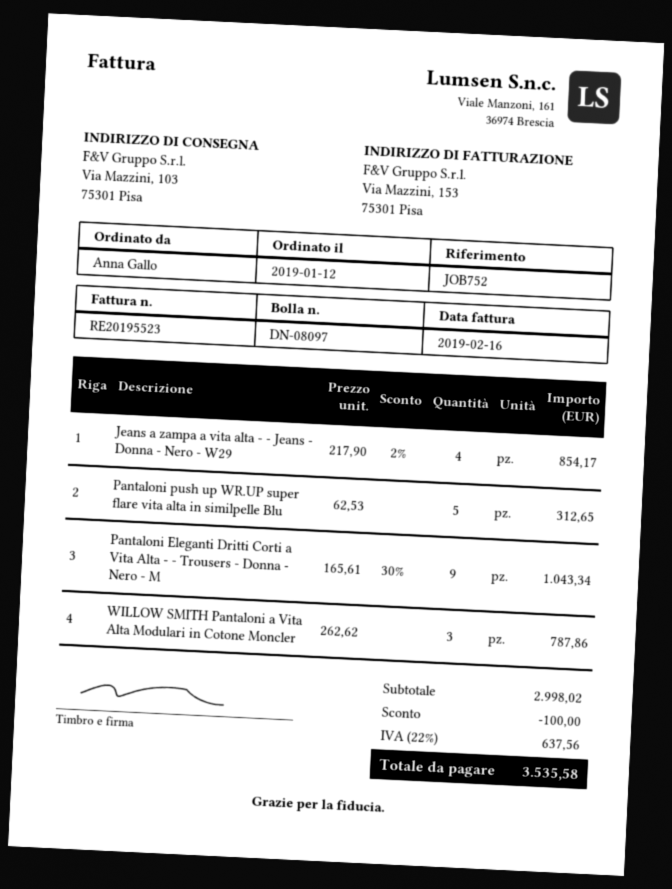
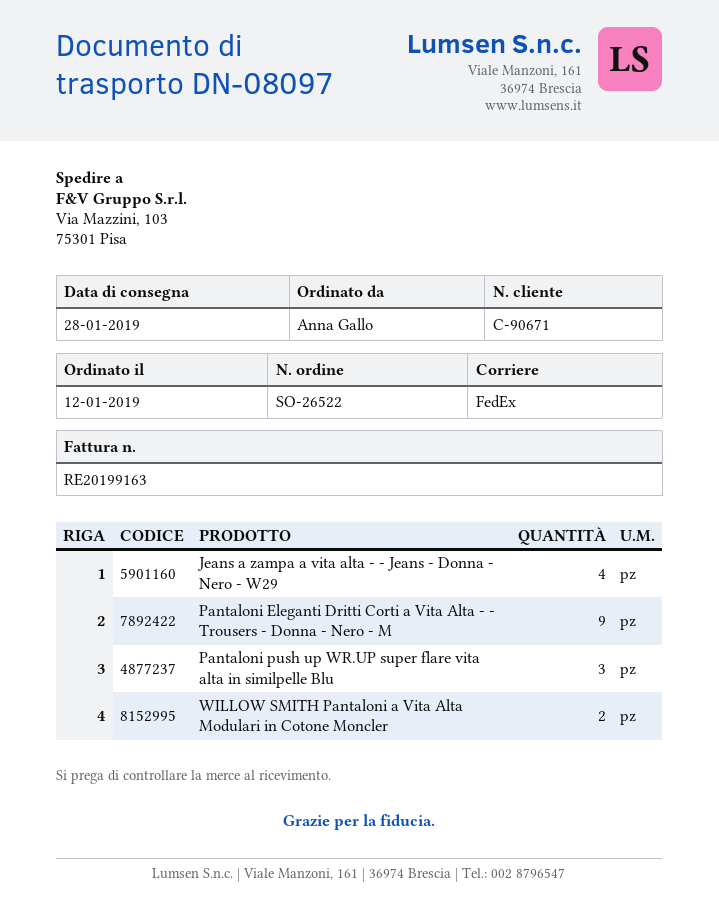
invoice number: RE20195523 -> RE20199163
Pantaloni push up WR.UP super flare vita alta in similpelle Blu: 5 -> 3
WILLOW SMITH Pantaloni a Vita Alta Modulari in Cotone Moncler: 3 -> 2

